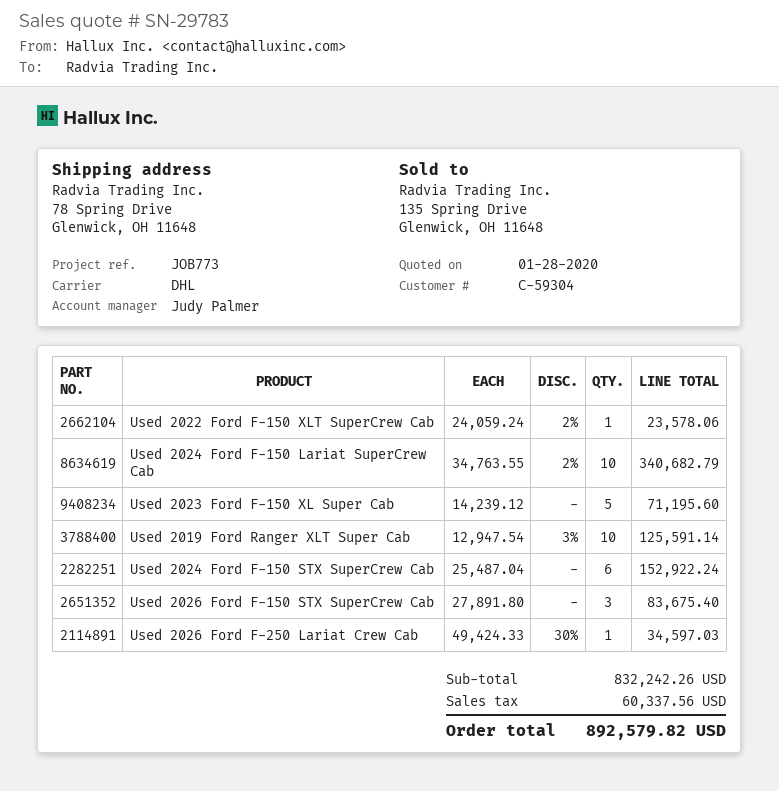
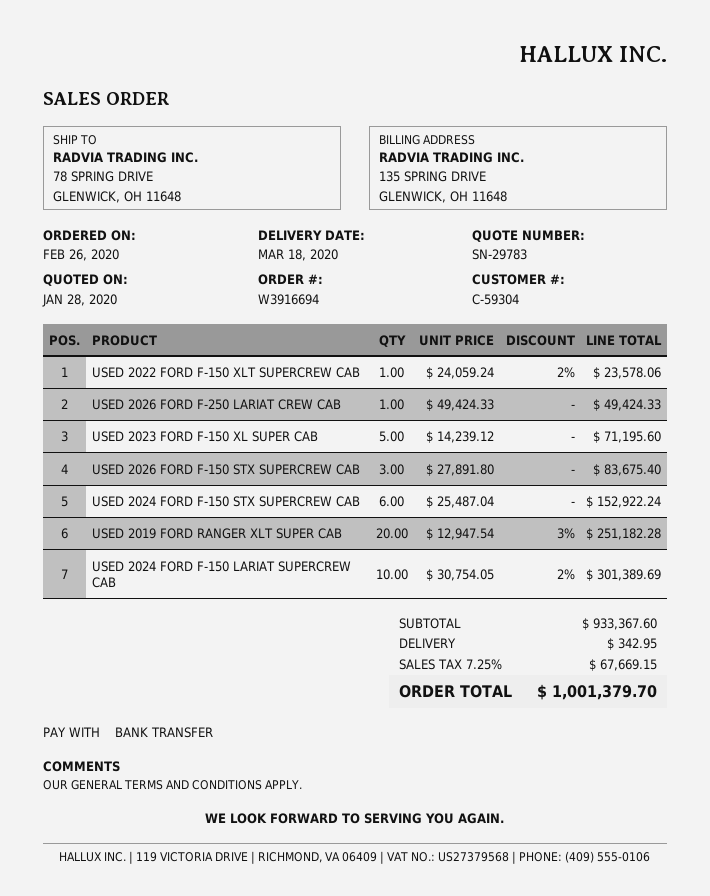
Used 2024 Ford F-150 Lariat SuperCrew Cab: 10 x 34763.55 - 2% = 340682.79 -> 10 x 30754.05 - 2% = 301389.69
Used 2019 Ford Ranger XLT Super Cab: 10 x 12947.54 - 3% = 125591.14 -> 20 x 12947.54 - 3% = 251182.28
Used 2026 Ford F-250 Lariat Crew Cab: 1 x 49424.33 - 30% = 34597.03 -> 1 x 49424.33 = 49424.33
subtotal: 832242.26 -> 933367.60
shipping: none -> 342.95
tax: 60337.56 -> 67669.15
total: 892579.82 -> 1001379.70

